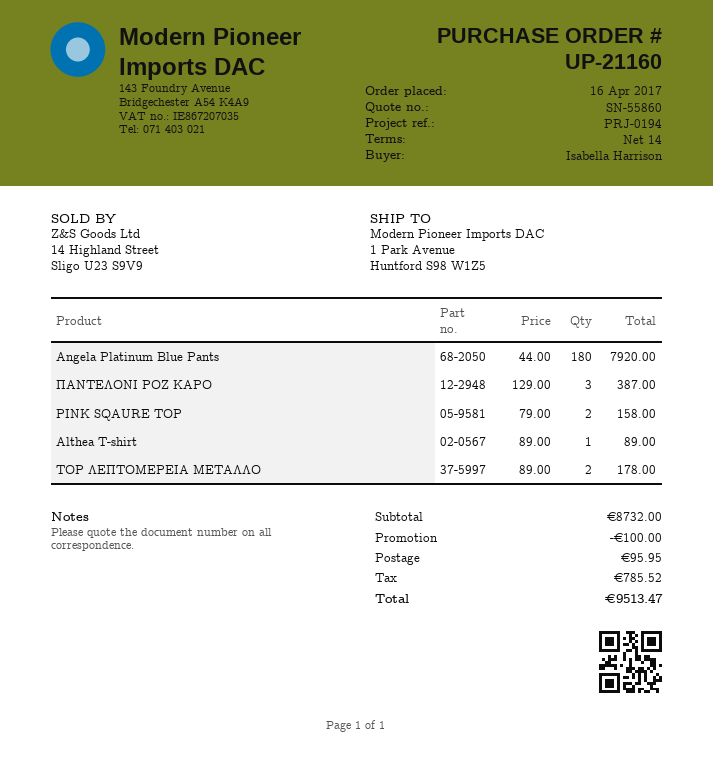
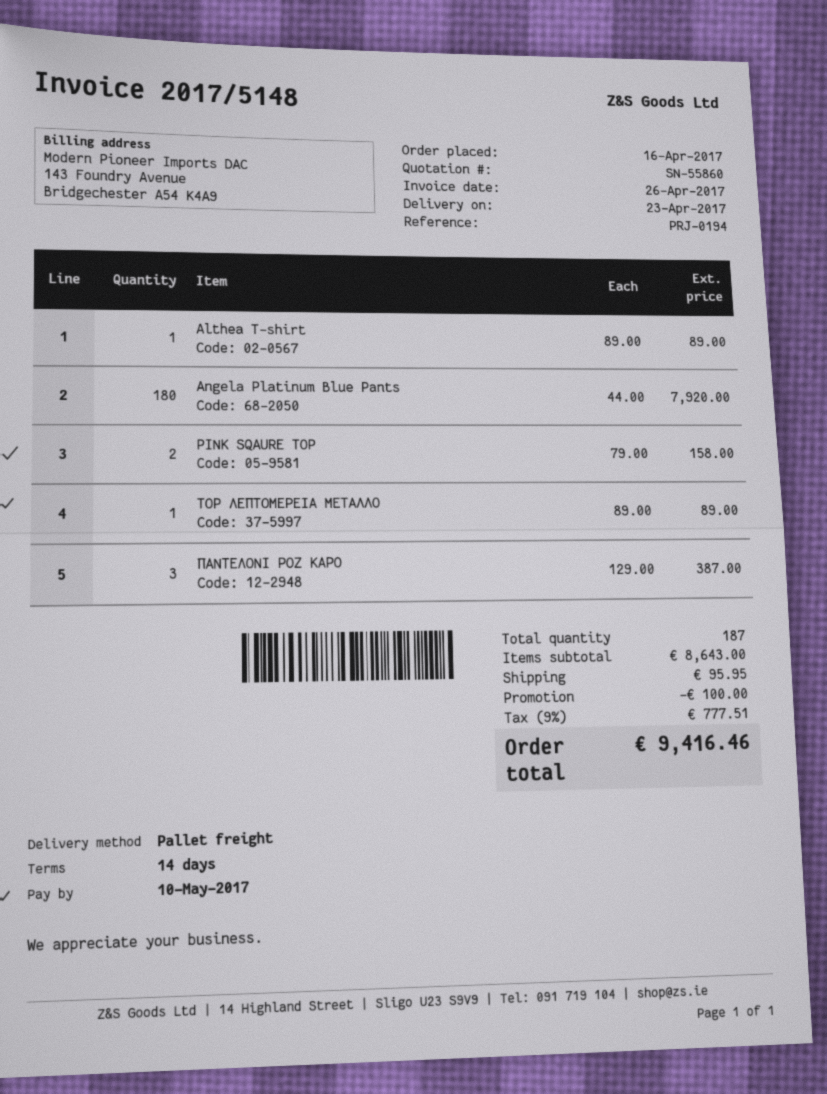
TOP ΛΕΠΤΟΜEΡΕΙΑ ΜΕΤΑΛΛΟ: 2 x 89.00 = 178.00 -> 1 x 89.00 = 89.00
subtotal: 8732.00 -> 8643.00
tax: 785.52 -> 777.51
total: 9513.47 -> 9416.46

